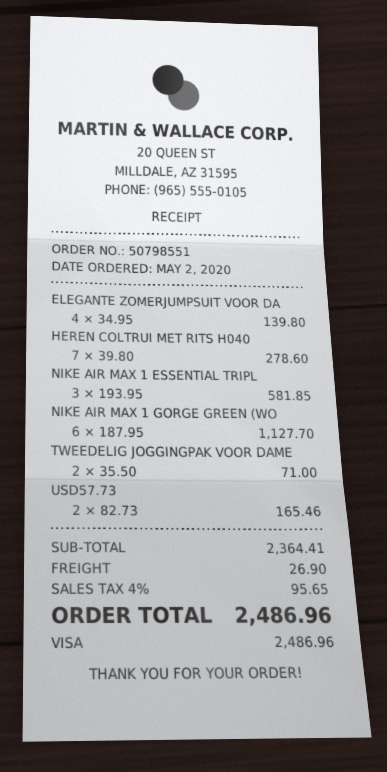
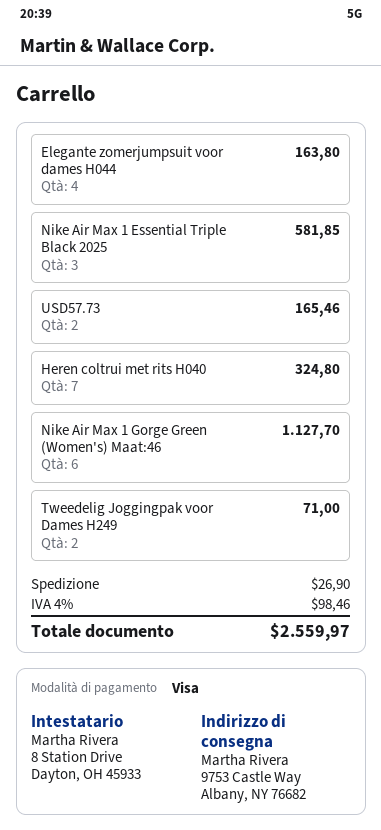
ELEGANTE ZOMERJUMPSUIT VOOR DA: 4 for 139.80 -> 4 for 163.80
HEREN COLTRUI MET RITS H040: 7 for 278.60 -> 7 for 324.80
tax: 4% = 95.65 -> 4% = 98.46
total: 2486.96 -> 2559.97

